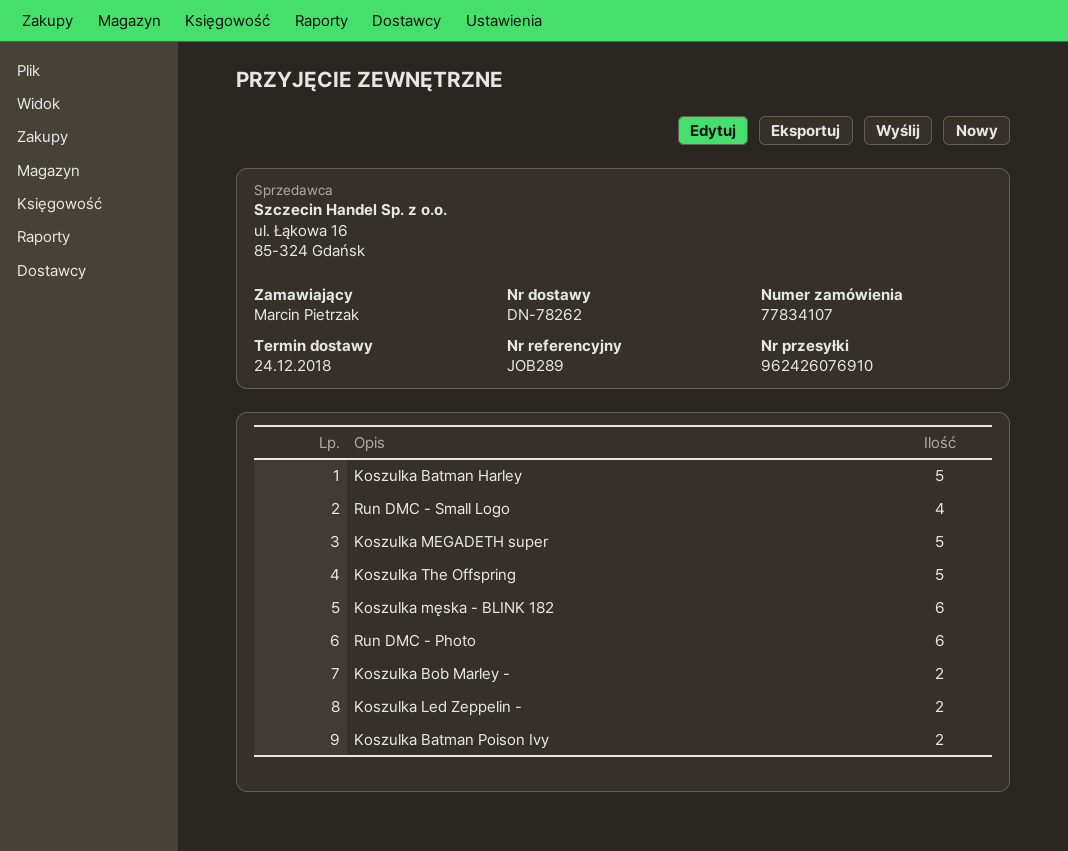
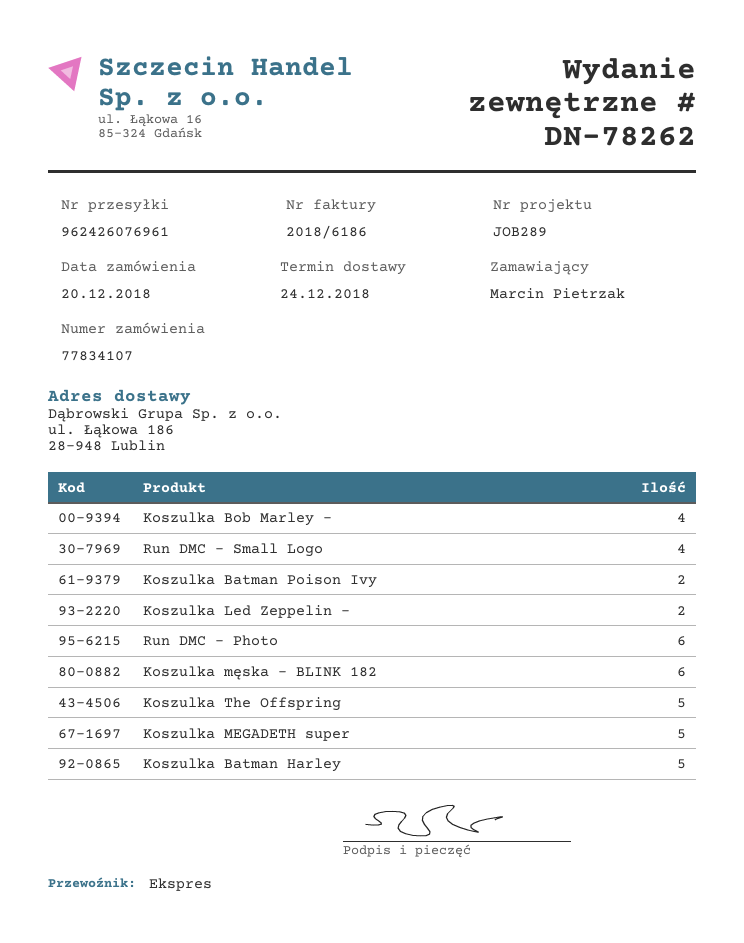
tracking number: 962426076910 -> 962426076961
Koszulka Bob Marley -: 2 -> 4

